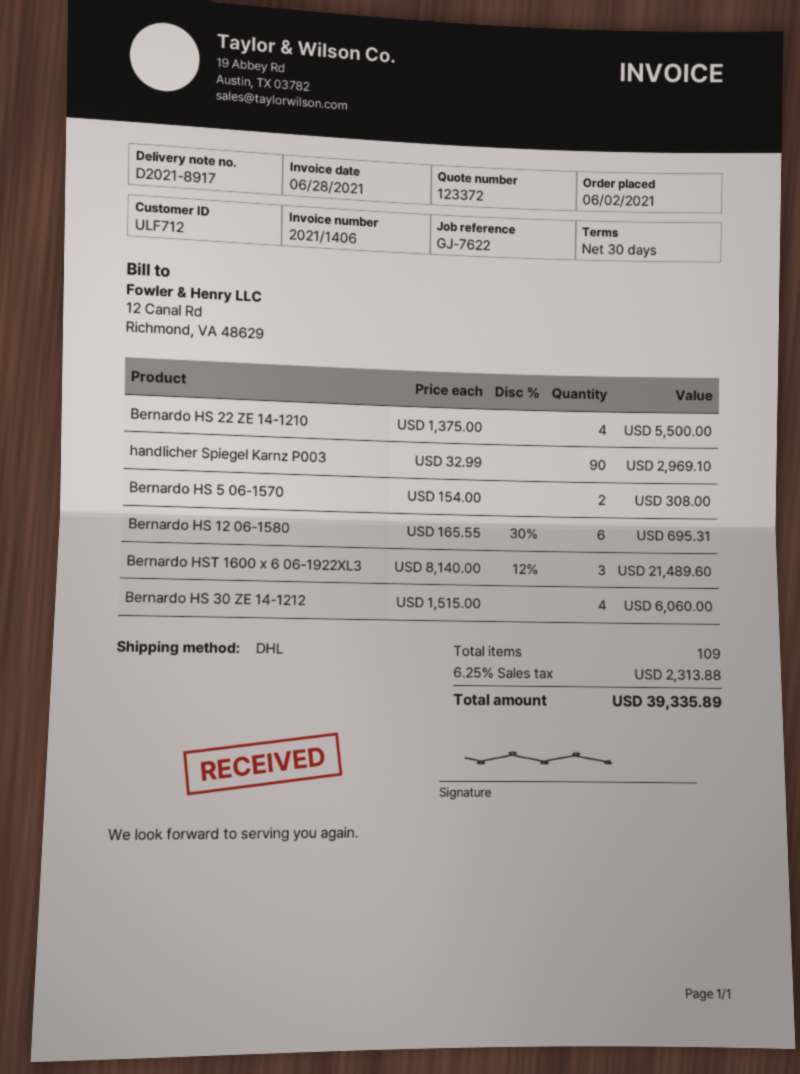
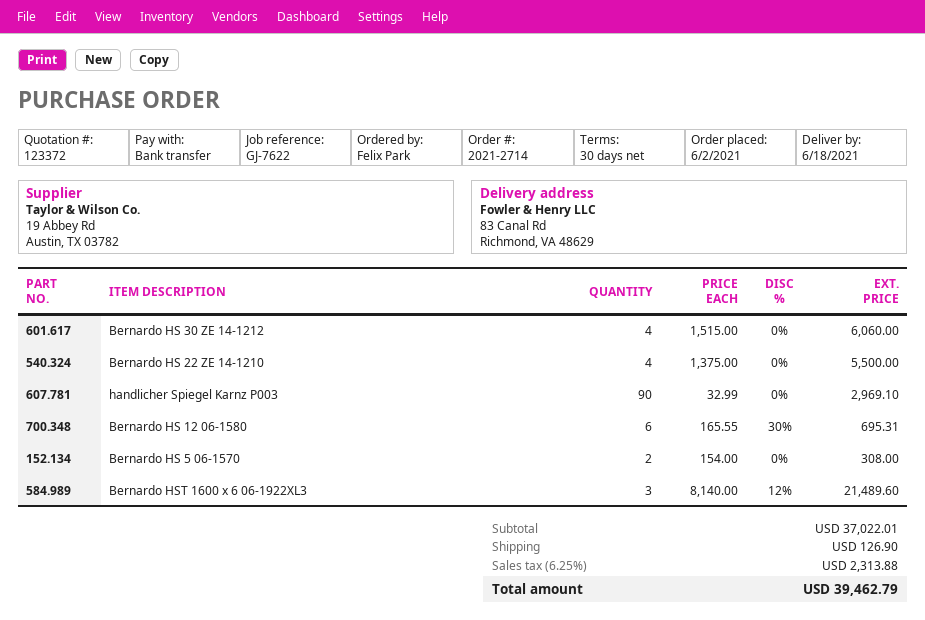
shipping: none -> 126.90
total: 39335.89 -> 39462.79

